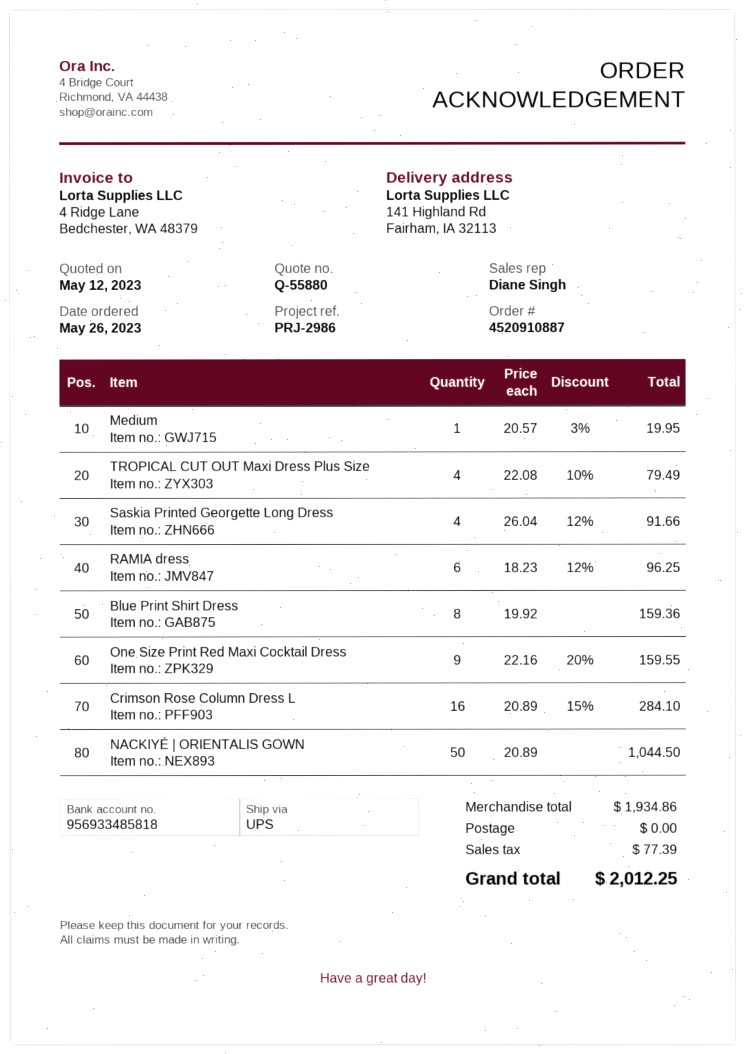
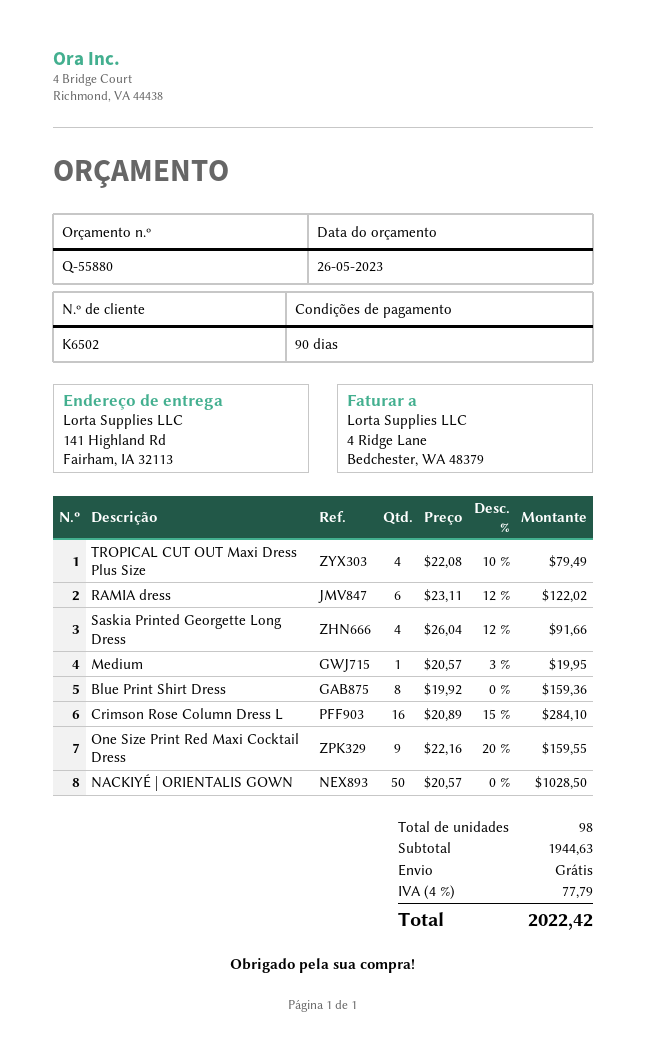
quote date: 2023-05-12 -> 2023-05-26
RAMIA dress: 6 x 18.23 - 12% = 96.25 -> 6 x 23.11 - 12% = 122.02
NACKIYÉ | ORIENTALIS GOWN: 50 x 20.89 = 1044.50 -> 50 x 20.57 = 1028.50
subtotal: 1934.86 -> 1944.63
tax: 77.39 -> 77.79
total: 2012.25 -> 2022.42

